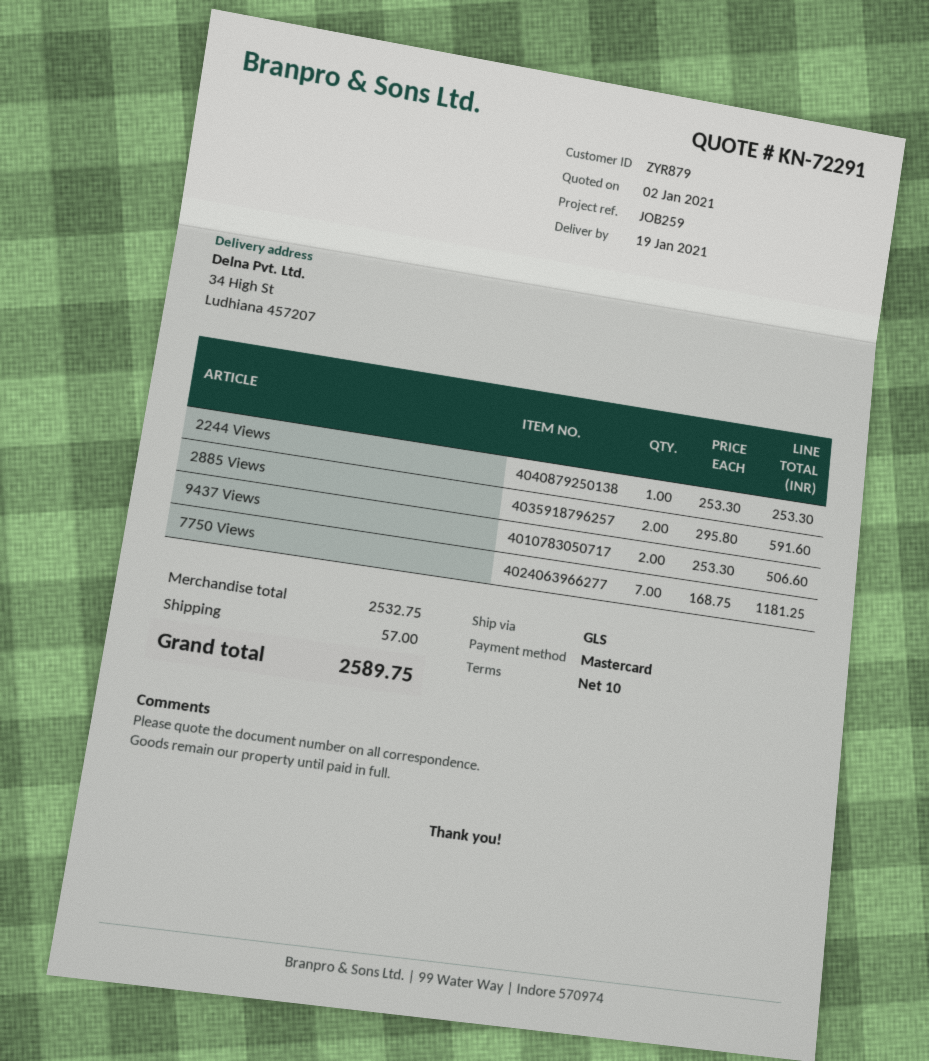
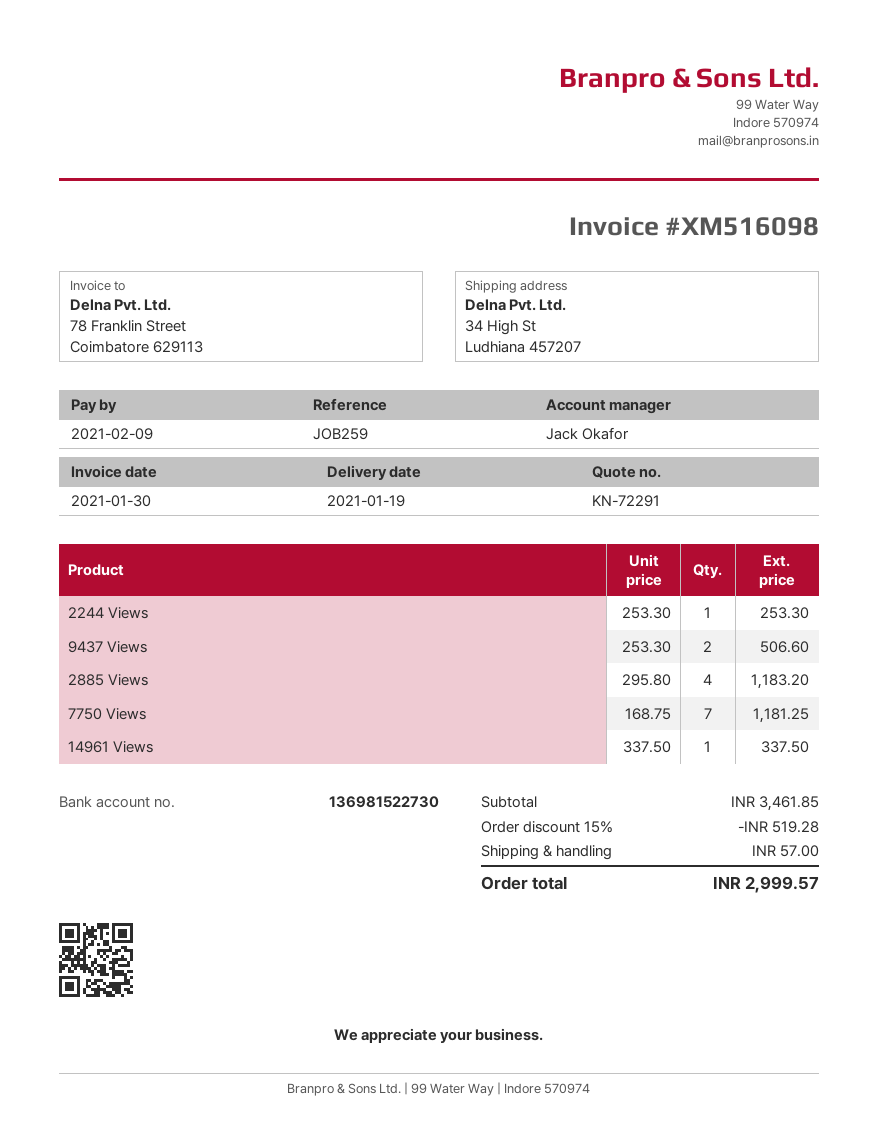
2885 Views: 2 x 295.80 = 591.60 -> 4 x 295.80 = 1183.20
14961 Views: none -> 1 x 337.50 = 337.50
subtotal: 2532.75 -> 3461.85
discount: none -> 15% = 519.28
total: 2589.75 -> 2999.57

